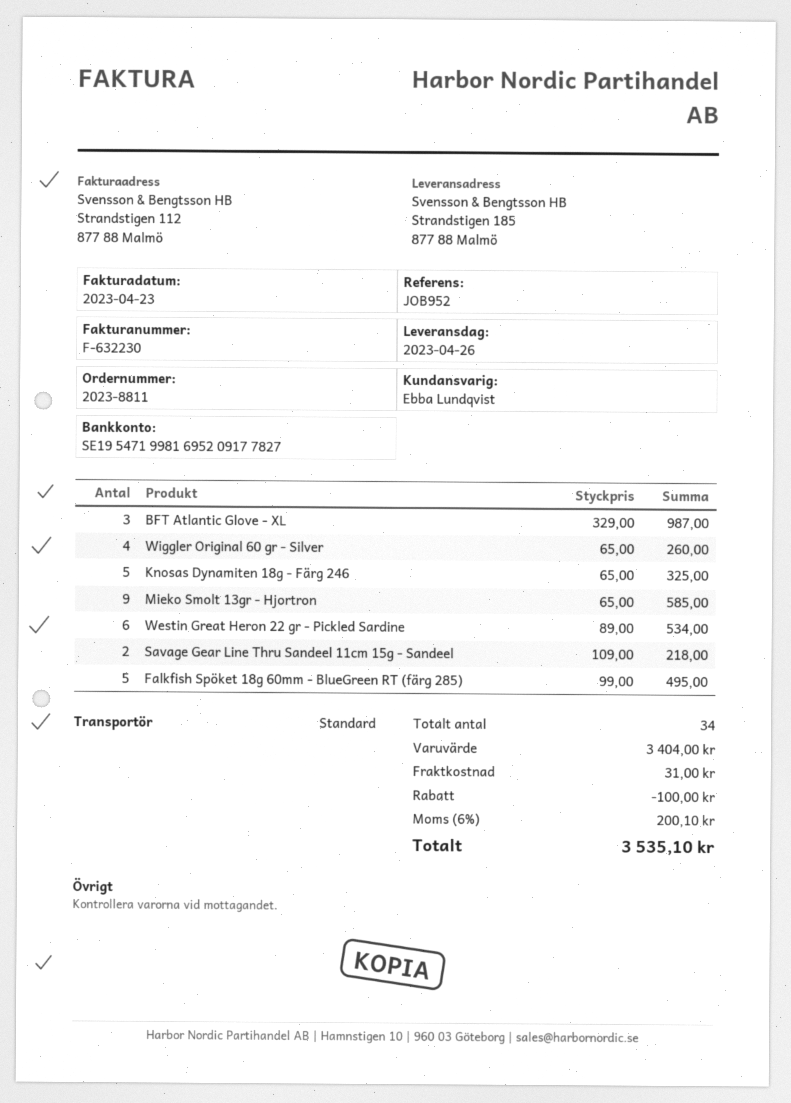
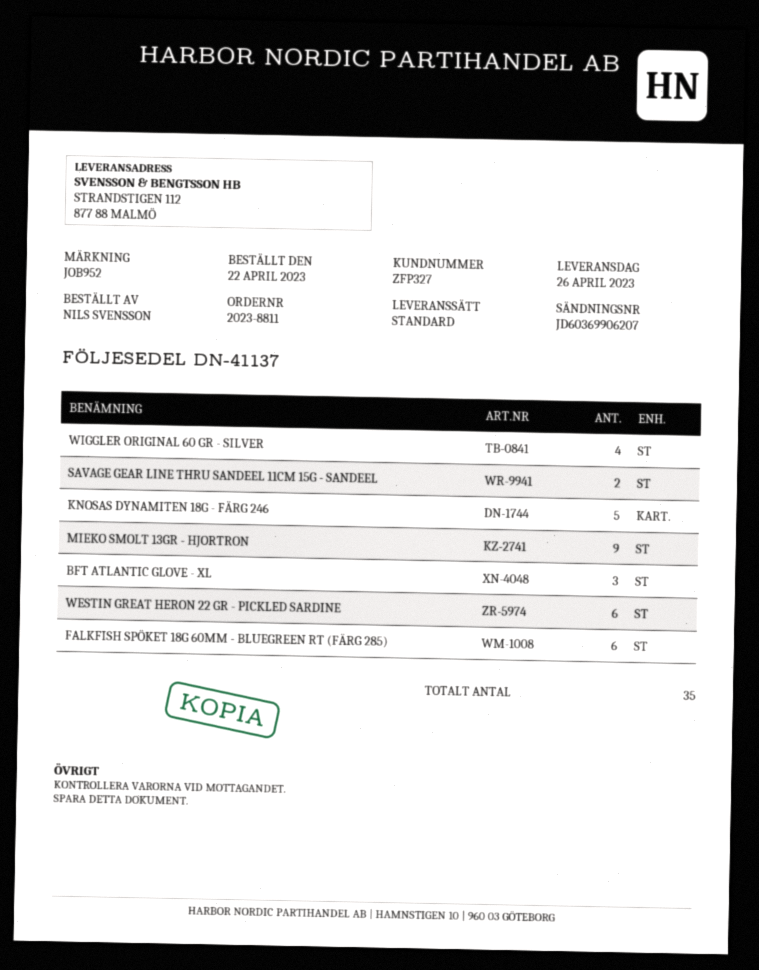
ship to: Strandstigen 185, 877 88 Malmö -> STRANDSTIGEN 112, 877 88 MALMÖ
Falkfish Spöket 18g 60mm - BlueGreen RT (färg 285): 5 -> 6
total quantity: 34 -> 35

